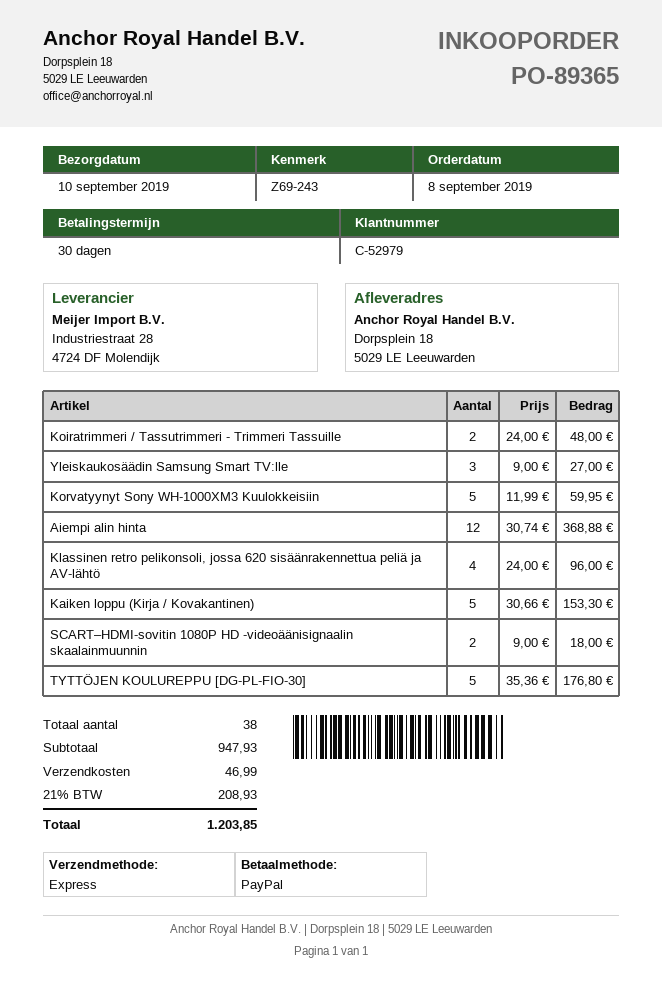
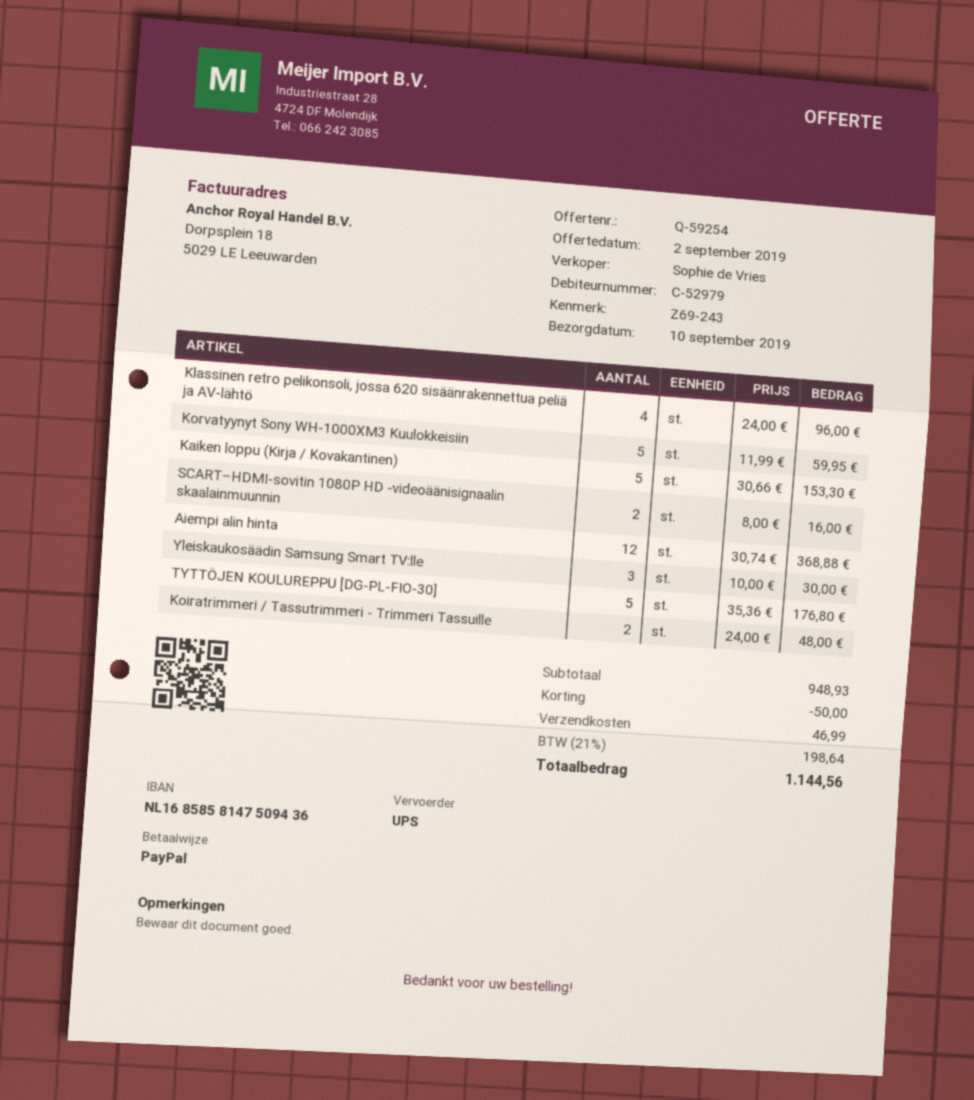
shipping method: express -> UPS
Yleiskaukosäädin Samsung Smart TV:lle: 3 x 9.00 = 27.00 -> 3 x 10.00 = 30.00
SCART–HDMI-sovitin 1080P HD -videoäänisignaalin skaalainmuunnin: 2 x 9.00 = 18.00 -> 2 x 8.00 = 16.00
subtotal: 947.93 -> 948.93
discount: none -> 50.00
tax: 21% = 208.93 -> 21% = 198.64
total: 1203.85 -> 1144.56

